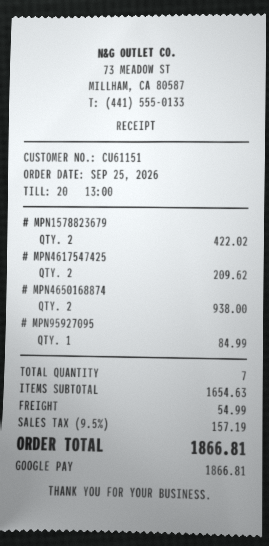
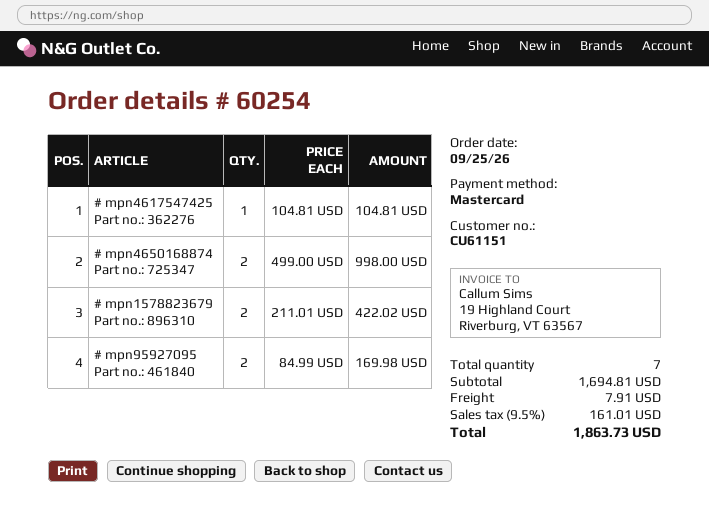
payment method: Google Pay -> Mastercard
# MPN4617547425: 2 for 209.62 -> 1 for 104.81
# MPN4650168874: 2 for 938.00 -> 2 for 998.00
# MPN95927095: 1 for 84.99 -> 2 for 169.98
subtotal: 1654.63 -> 1694.81
shipping: 54.99 -> 7.91
tax: 9.5% = 157.19 -> 9.5% = 161.01
total: 1866.81 -> 1863.73

